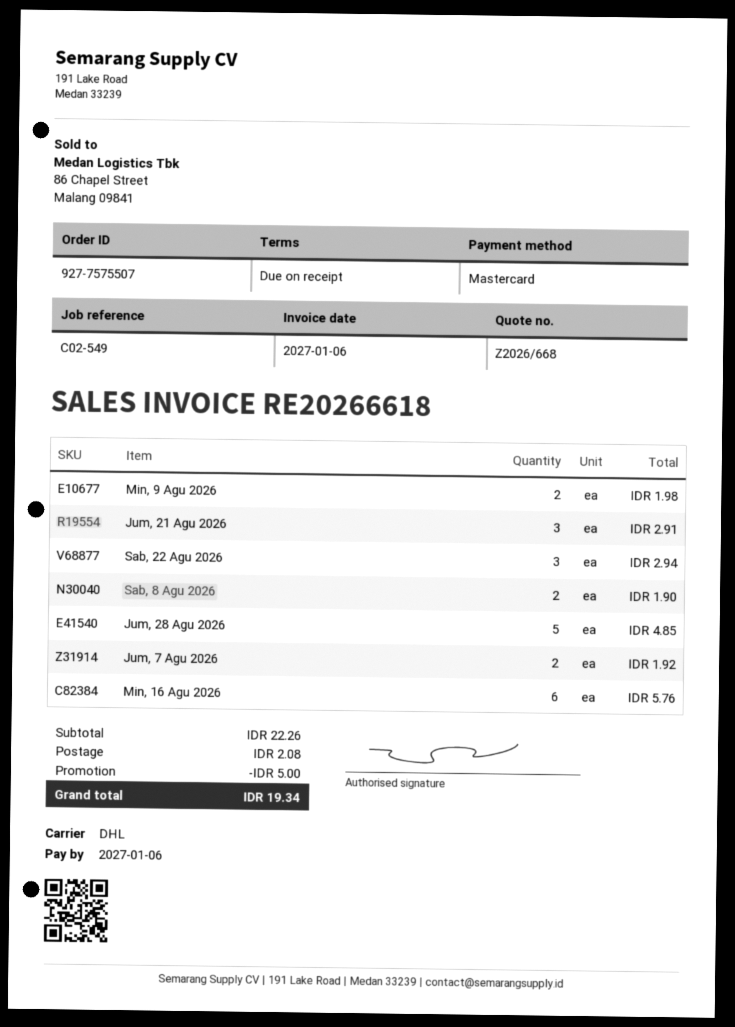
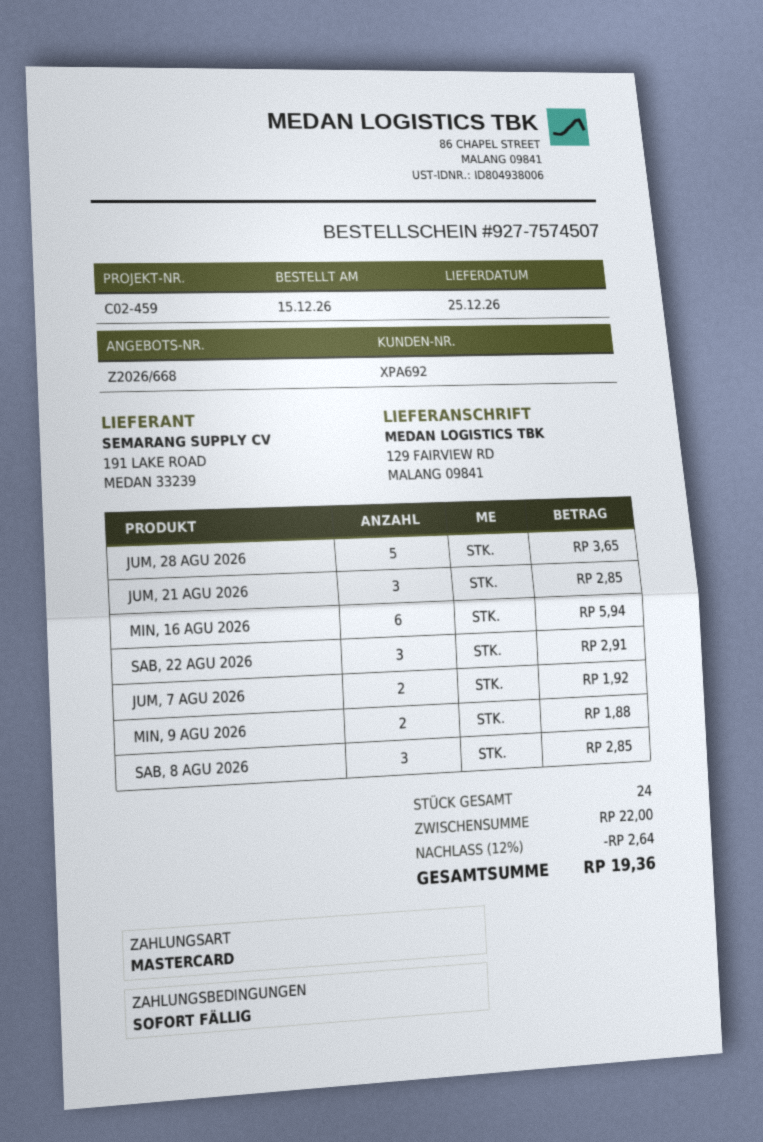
order number: 927-7575507 -> 927-7574507
reference: C02-549 -> C02-459
Min, 9 Agu 2026: 2 for 1.98 -> 2 for 1.88
Jum, 21 Agu 2026: 3 for 2.91 -> 3 for 2.85
Sab, 22 Agu 2026: 3 for 2.94 -> 3 for 2.91
Sab, 8 Agu 2026: 2 for 1.90 -> 3 for 2.85
Jum, 28 Agu 2026: 5 for 4.85 -> 5 for 3.65
Min, 16 Agu 2026: 6 for 5.76 -> 6 for 5.94
subtotal: 22.26 -> 22.00
discount: 5.00 -> 2.64
shipping: 2.08 -> none
total: 19.34 -> 19.36

